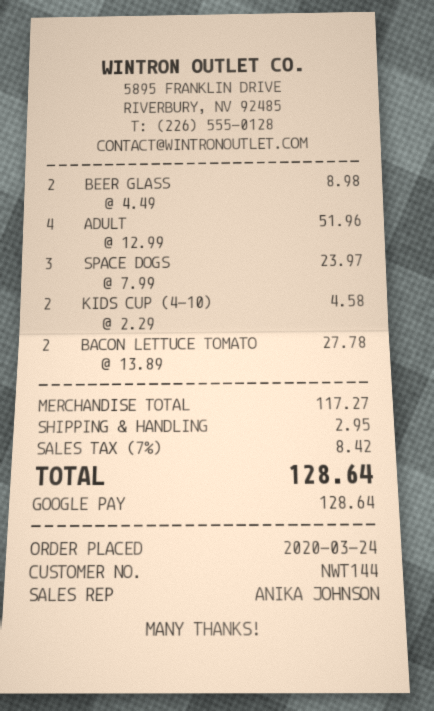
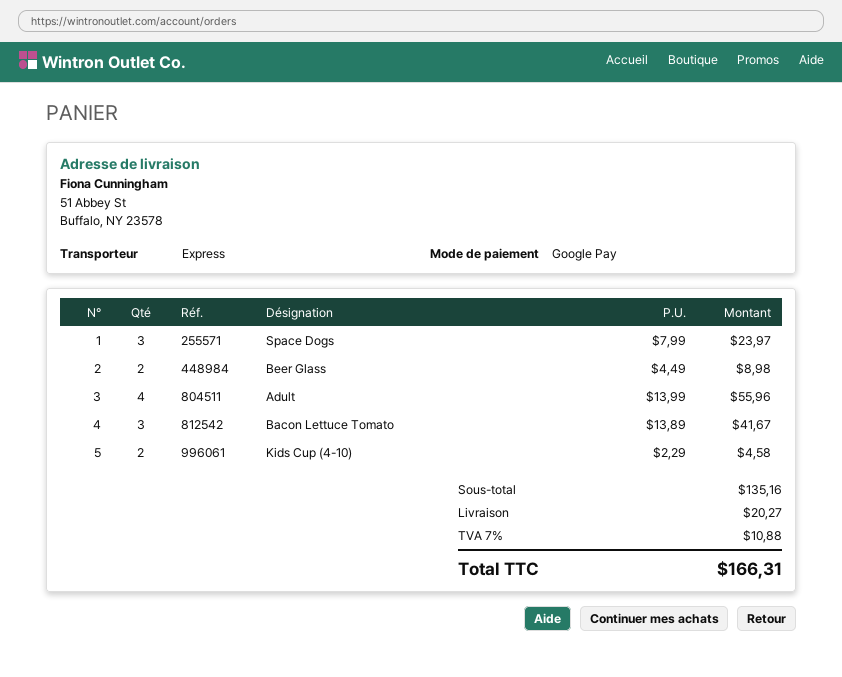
ADULT: 4 x 12.99 = 51.96 -> 4 x 13.99 = 55.96
BACON LETTUCE TOMATO: 2 x 13.89 = 27.78 -> 3 x 13.89 = 41.67
subtotal: 117.27 -> 135.16
shipping: 2.95 -> 20.27
tax: 7% = 8.42 -> 7% = 10.88
total: 128.64 -> 166.31

